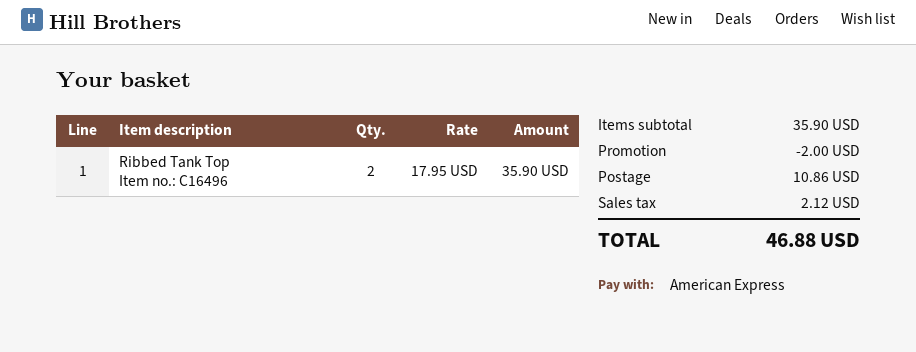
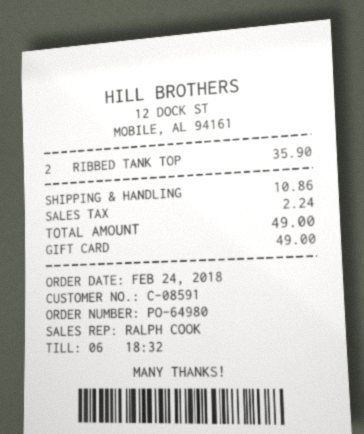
payment method: American Express -> gift card
discount: 2.00 -> none
tax: 2.12 -> 2.24
total: 46.88 -> 49.00

